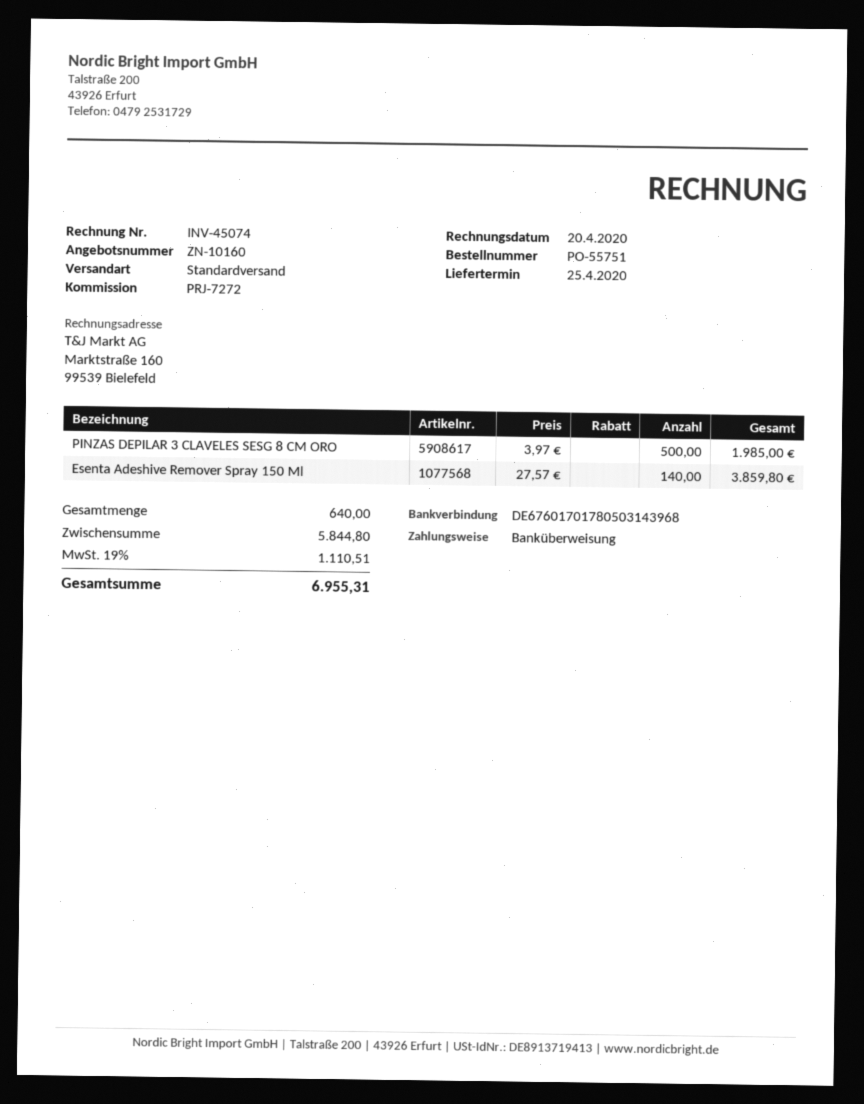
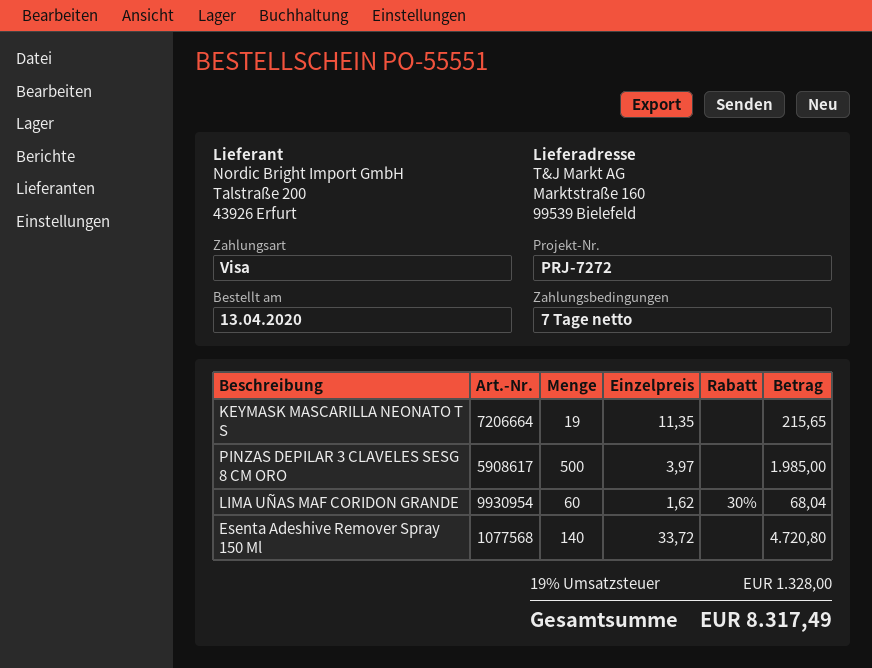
order number: PO-55751 -> PO-55551
payment method: bank transfer -> Visa
Esenta Adeshive Remover Spray 150 Ml: 140 x 27.57 = 3859.80 -> 140 x 33.72 = 4720.80
KEYMASK MASCARILLA NEONATO T S: none -> 19 x 11.35 = 215.65
LIMA UÑAS MAF CORIDON GRANDE: none -> 60 x 1.62 - 30% = 68.04
tax: 19% = 1110.51 -> 19% = 1328.00
total: 6955.31 -> 8317.49

